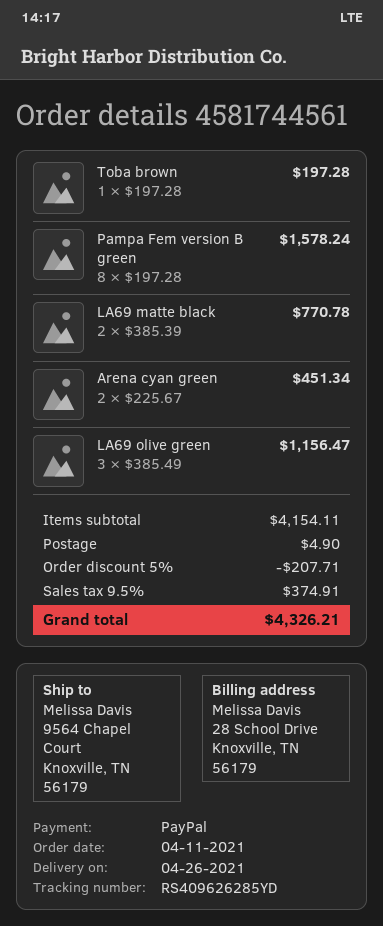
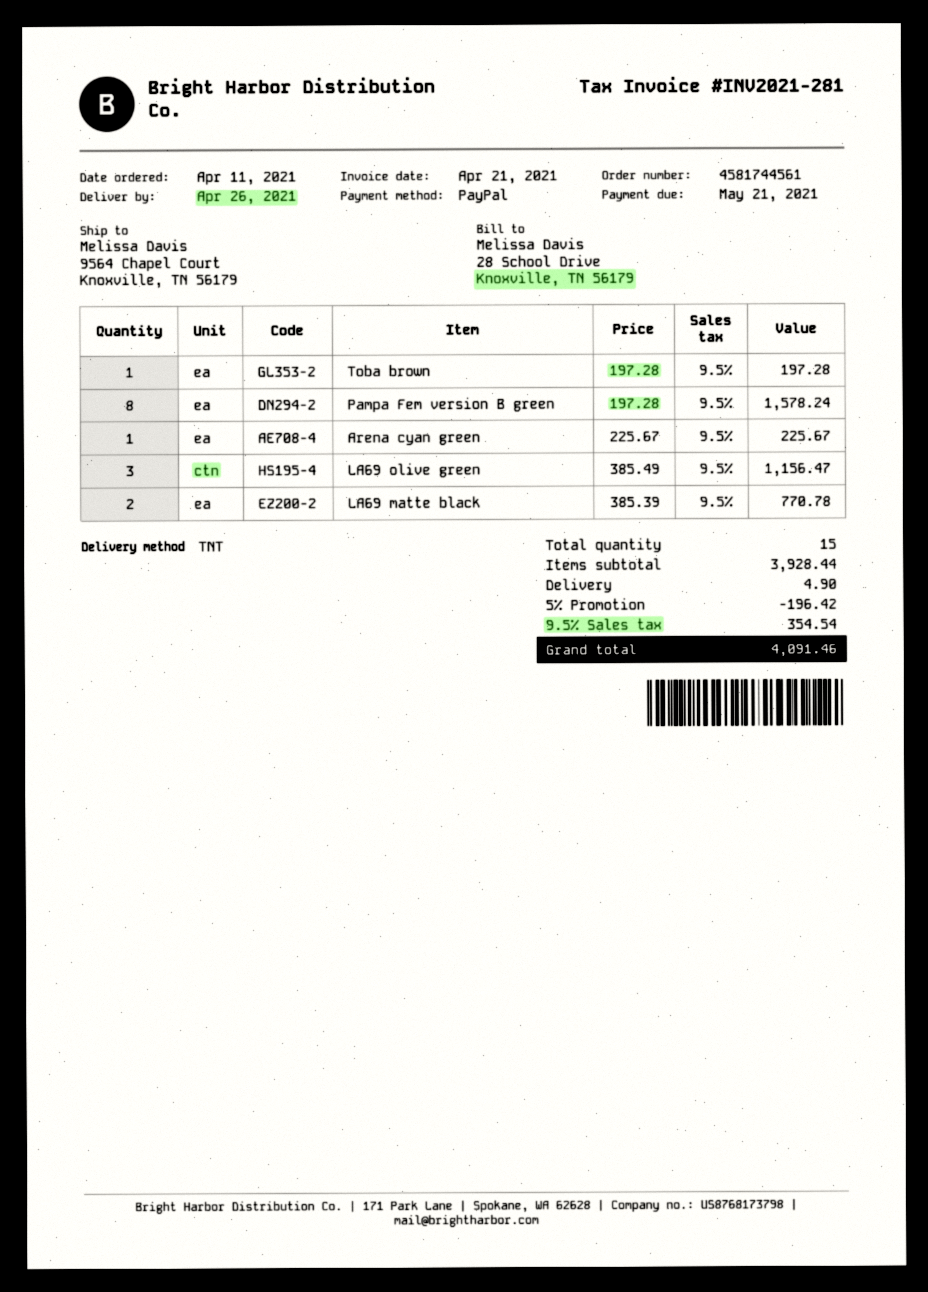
Arena cyan green: 2 x 225.67 = 451.34 -> 1 x 225.67 = 225.67
subtotal: 4154.11 -> 3928.44
discount: 5% = 207.71 -> 5% = 196.42
tax: 9.5% = 374.91 -> 9.5% = 354.54
total: 4326.21 -> 4091.46

